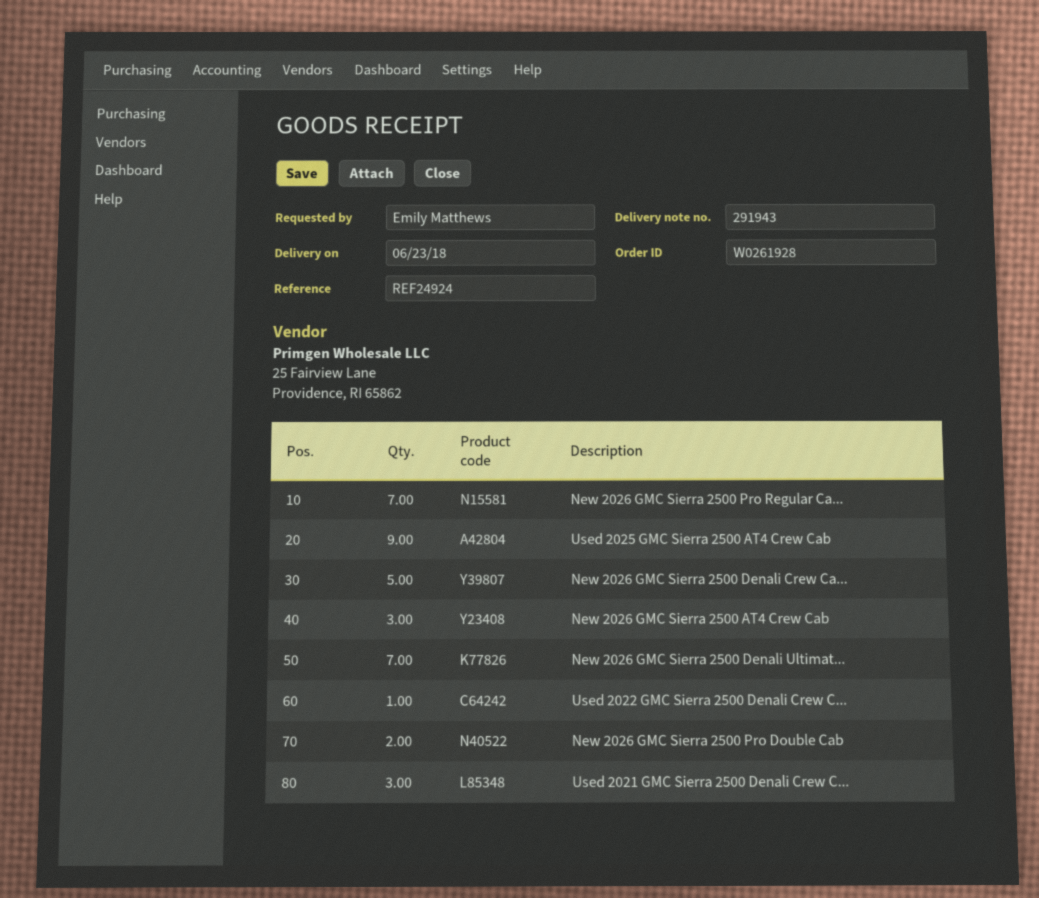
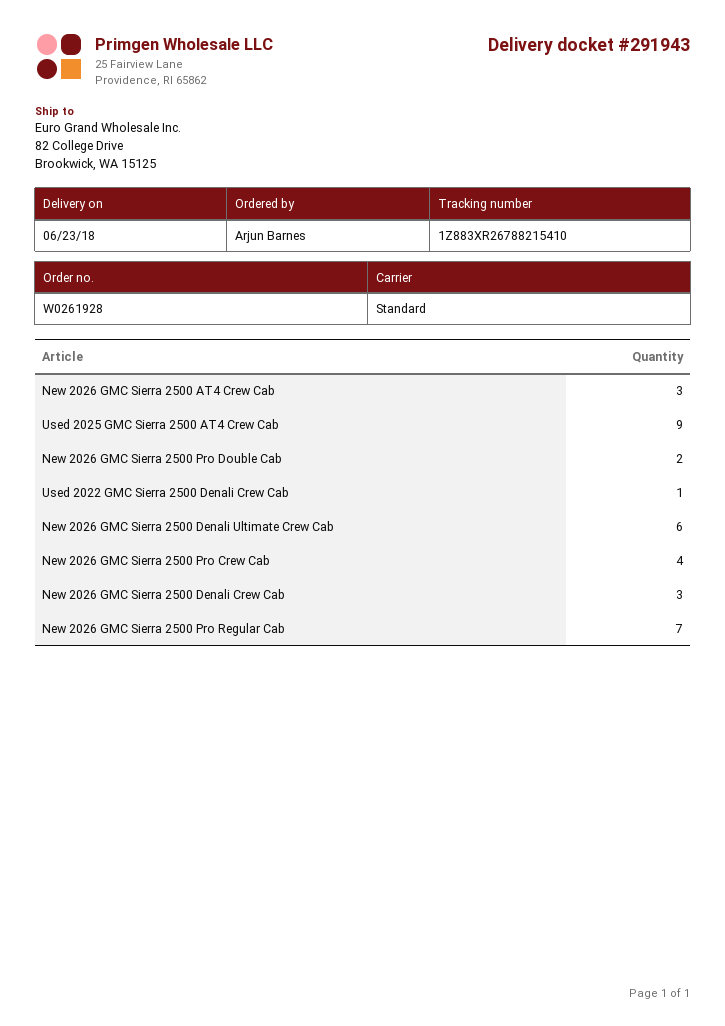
ordered by: Emily Matthews -> Arjun Barnes
New 2026 GMC Sierra 2500 Denali Crew Ca...: 5 -> 3
New 2026 GMC Sierra 2500 Denali Ultimat...: 7 -> 6
Used 2021 GMC Sierra 2500 Denali Crew C...: 3 -> none
New 2026 GMC Sierra 2500 Pro Crew Cab: none -> 4

